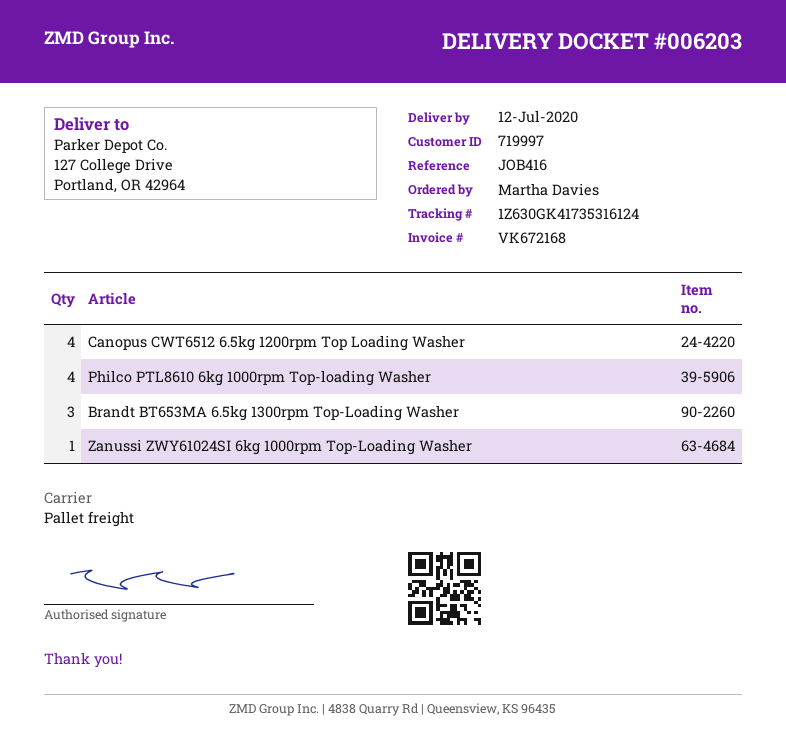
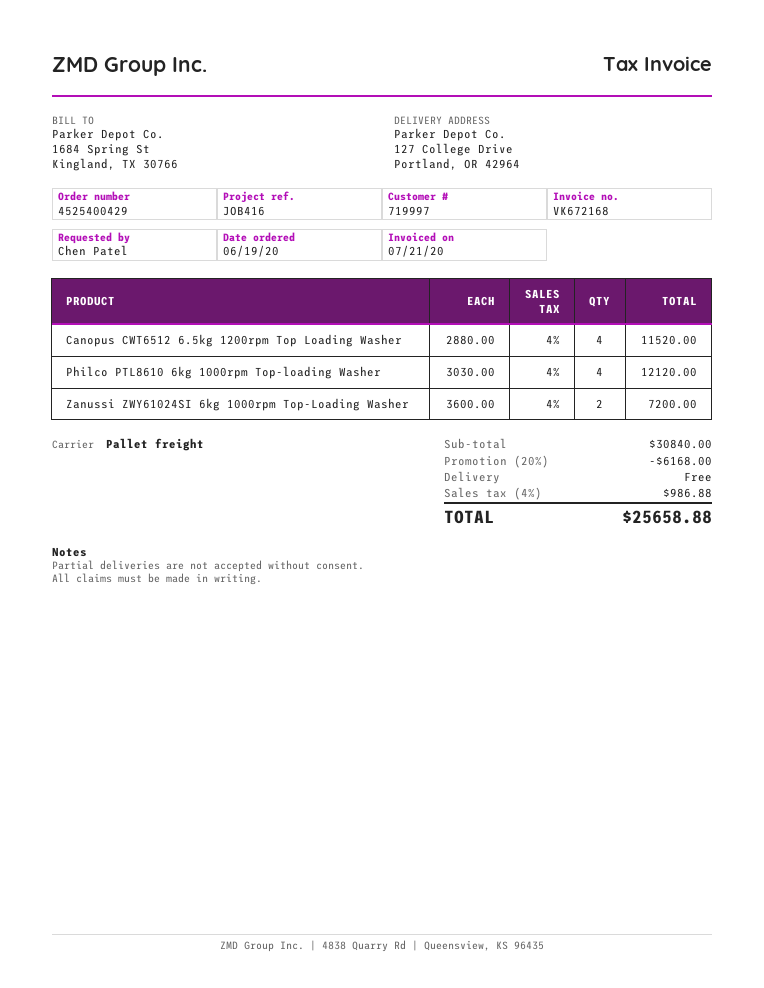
ordered by: Martha Davies -> Chen Patel
Brandt BT653MA 6.5kg 1300rpm Top-Loading Washer: 3 -> none
Zanussi ZWY61024SI 6kg 1000rpm Top-Loading Washer: 1 -> 2

